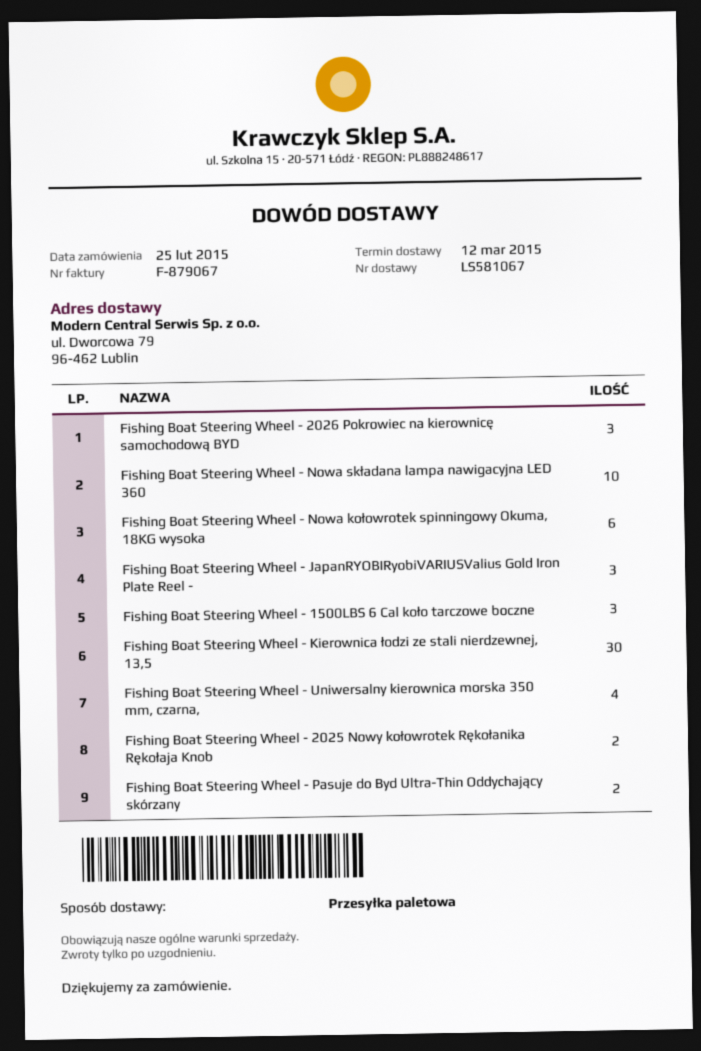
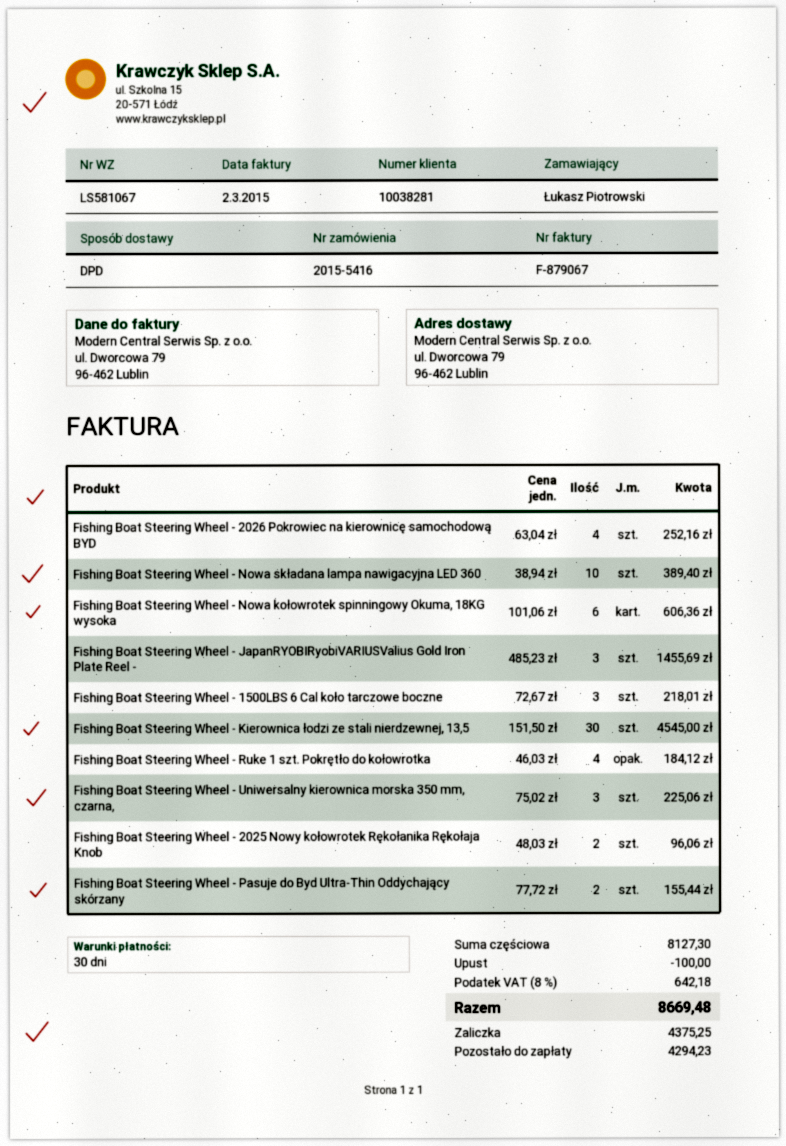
shipping method: pallet freight -> DPD
Fishing Boat Steering Wheel - 2026 Pokrowiec na kierownicę samochodową BYD: 3 -> 4
Fishing Boat Steering Wheel - Uniwersalny kierownica morska 350 mm, czarna,: 4 -> 3
Fishing Boat Steering Wheel - Ruke 1 szt. Pokrętło do kołowrotka: none -> 4

